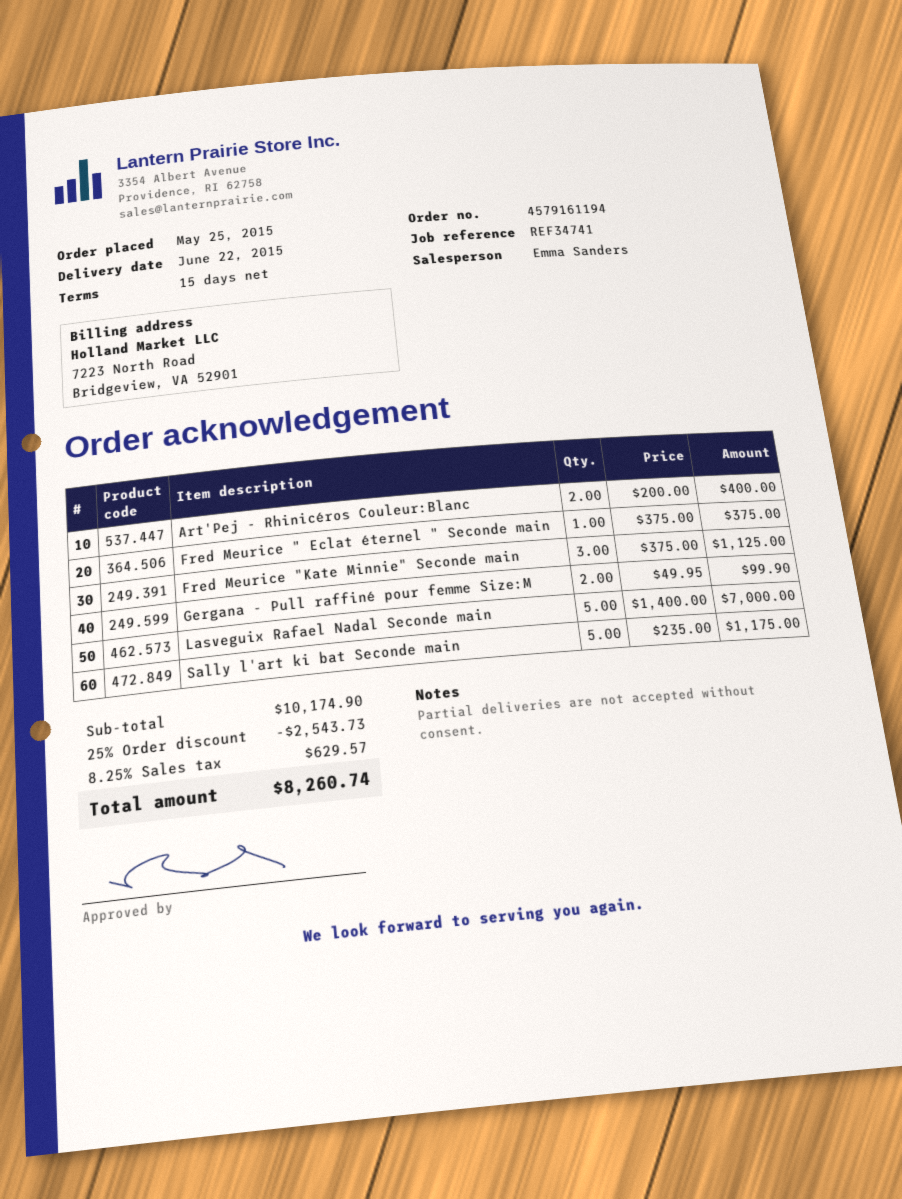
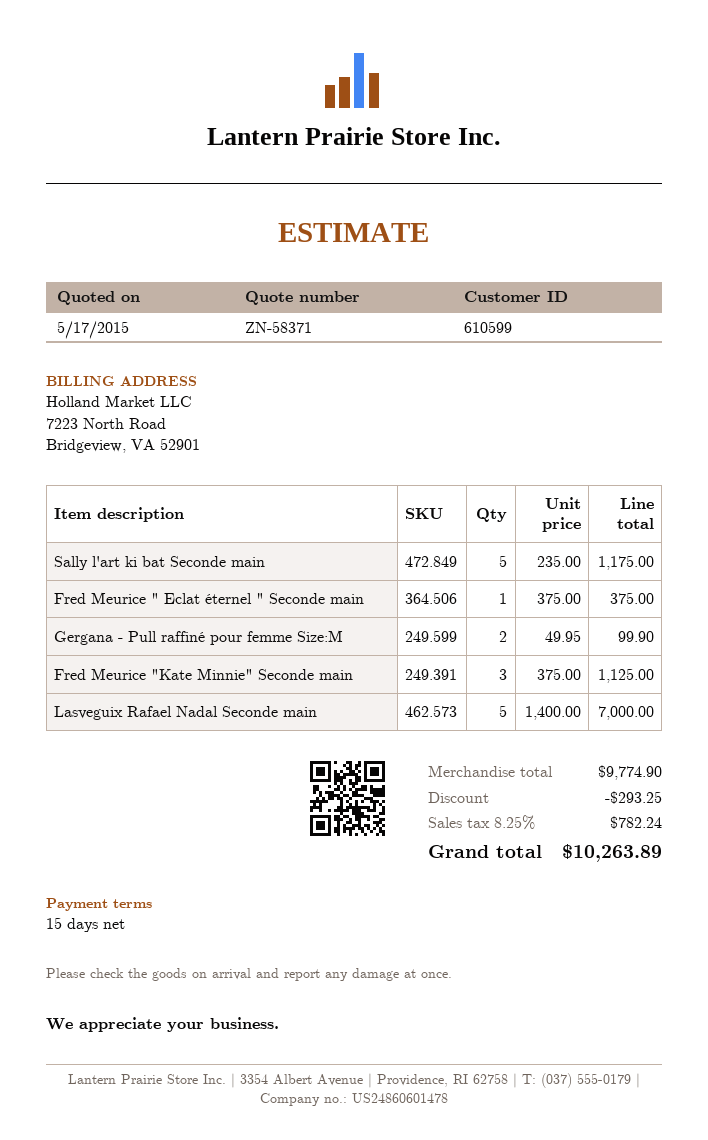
Art'Pej - Rhinicéros Couleur:Blanc: 2 x 200.00 = 400.00 -> none
subtotal: 10174.90 -> 9774.90
discount: 2543.73 -> 293.25
tax: 8.25% = 629.57 -> 8.25% = 782.24
total: 8260.74 -> 10263.89

